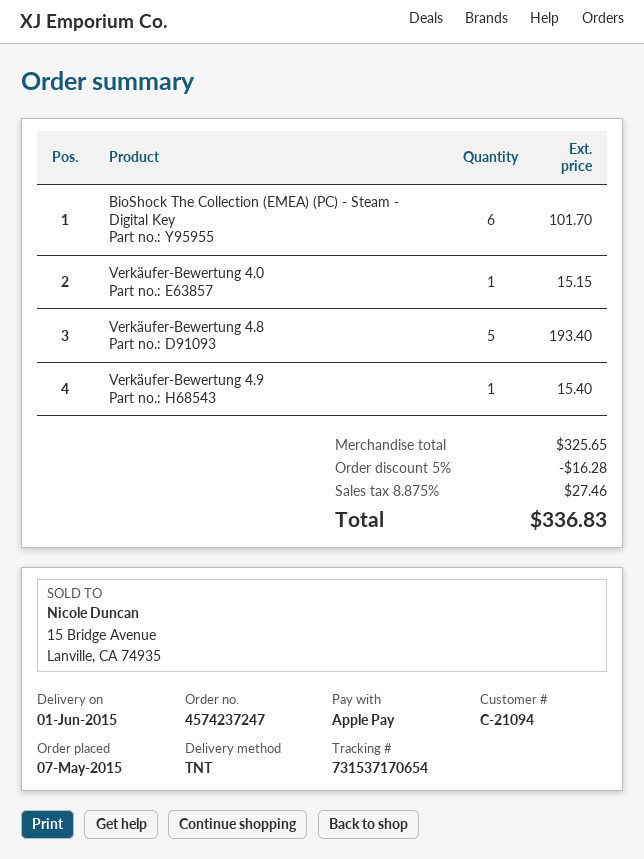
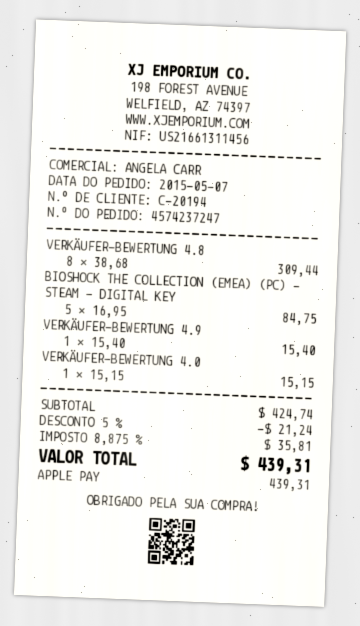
customer number: C-21094 -> C-20194
BioShock The Collection (EMEA) (PC) - Steam - Digital Key: 6 for 101.70 -> 5 for 84.75
Verkäufer-Bewertung 4.8: 5 for 193.40 -> 8 for 309.44
subtotal: 325.65 -> 424.74
discount: 5% = 16.28 -> 5% = 21.24
tax: 8.875% = 27.46 -> 8.875% = 35.81
total: 336.83 -> 439.31

